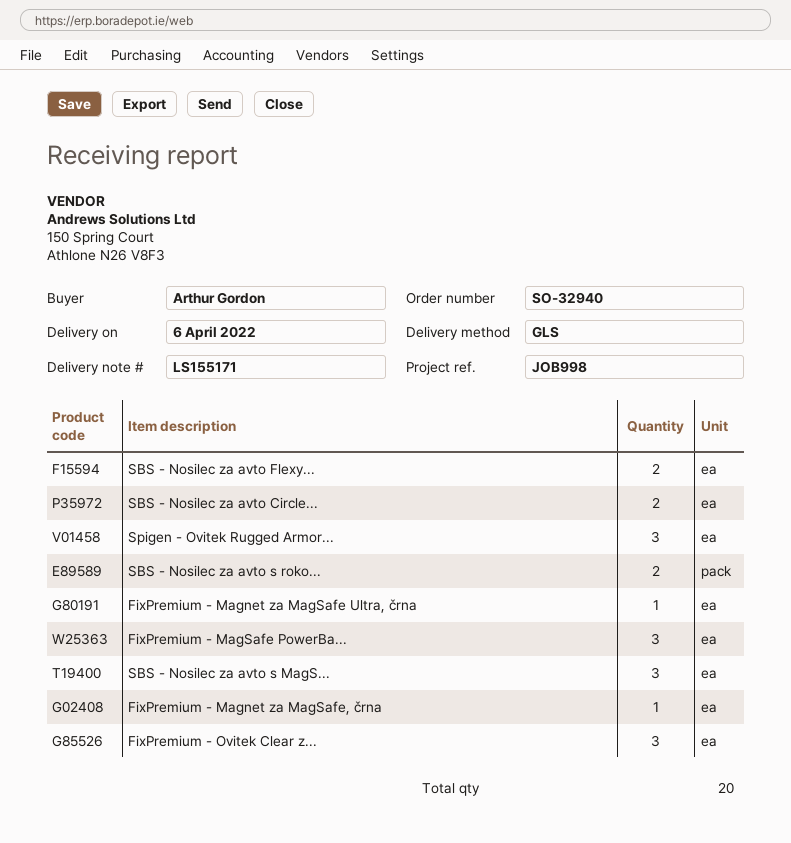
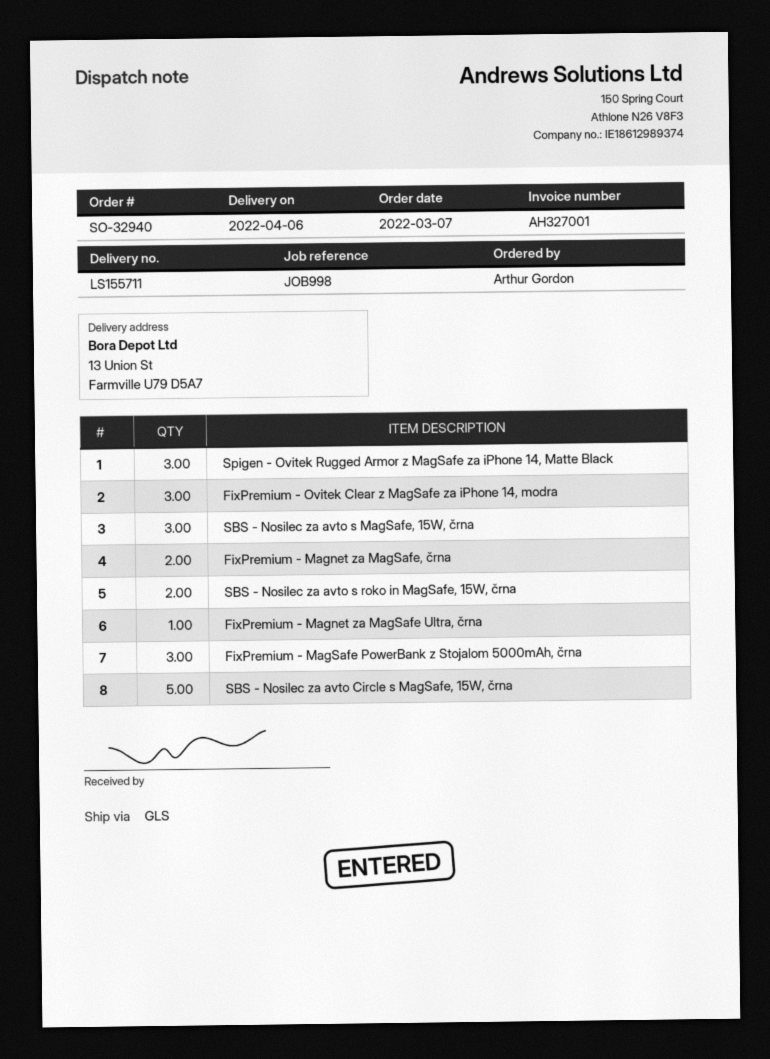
delivery note number: LS155171 -> LS155711
SBS - Nosilec za avto Flexy...: 2 -> none
SBS - Nosilec za avto Circle...: 2 -> 5
FixPremium - Magnet za MagSafe, črna: 1 -> 2

